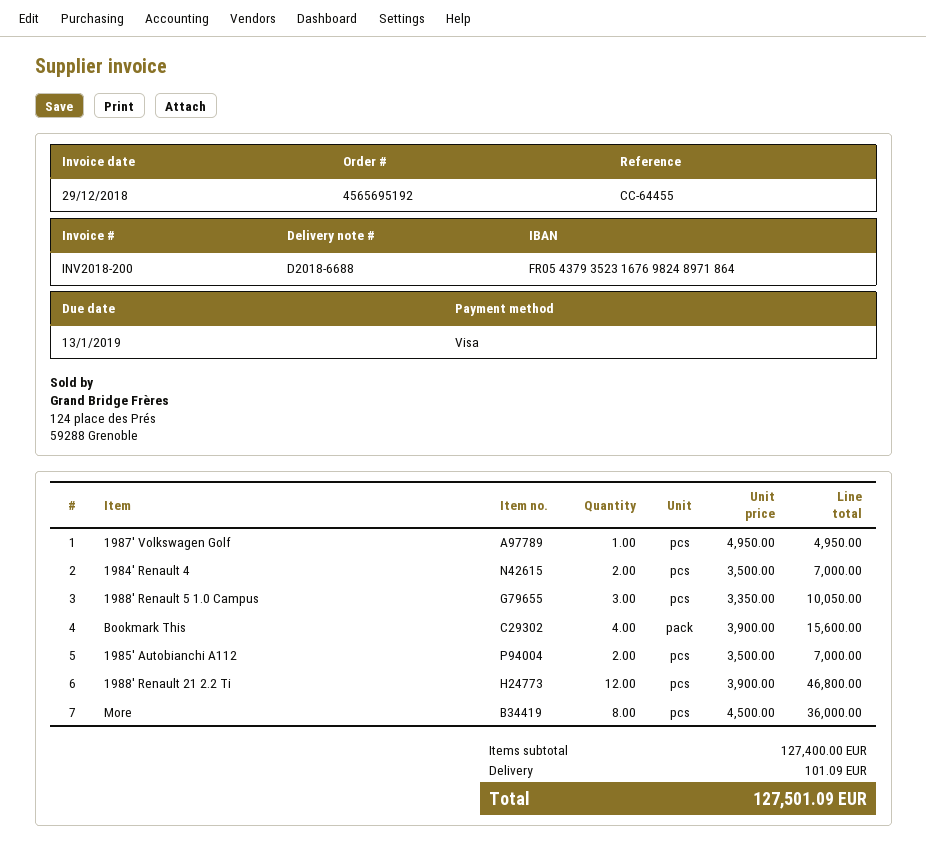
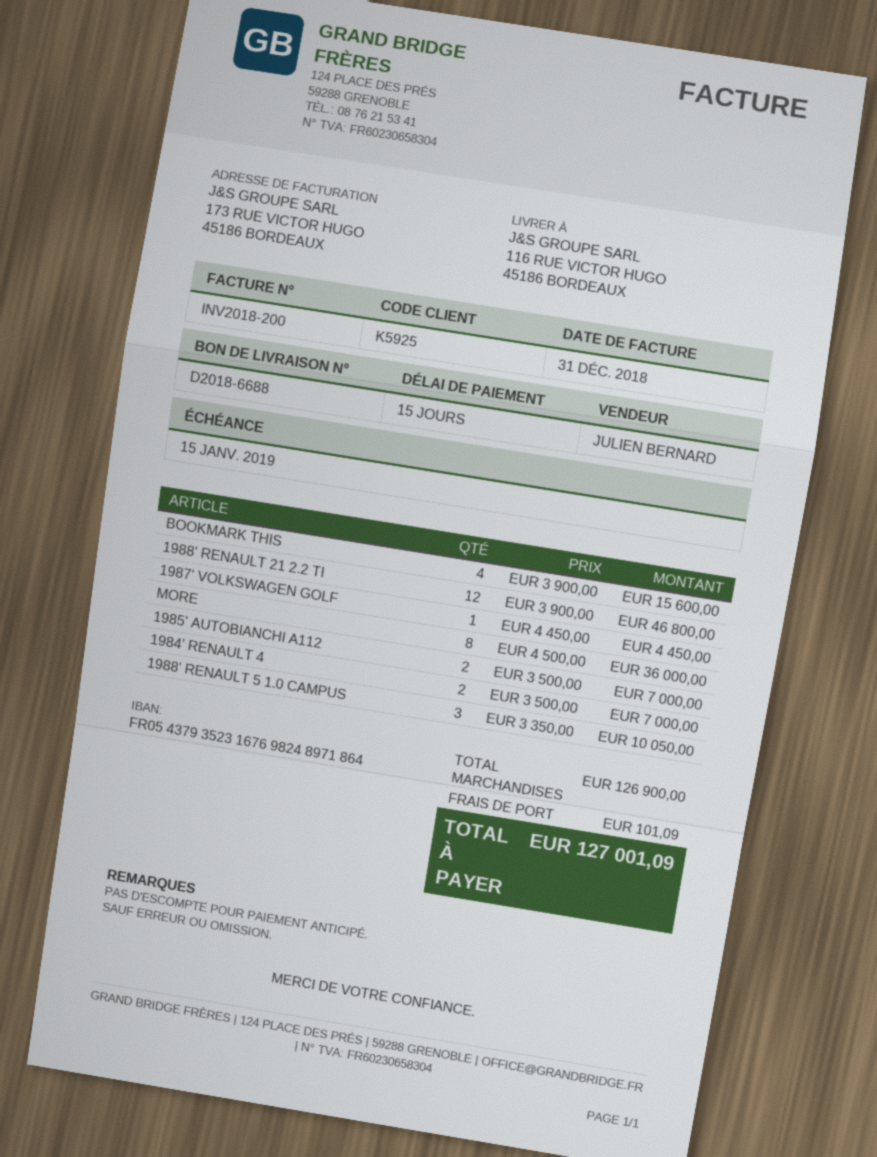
invoice date: 2018-12-29 -> 2018-12-31
due date: 2019-01-13 -> 2019-01-15
1987' Volkswagen Golf: 1 x 4950.00 = 4950.00 -> 1 x 4450.00 = 4450.00
subtotal: 127400.00 -> 126900.00
total: 127501.09 -> 127001.09

